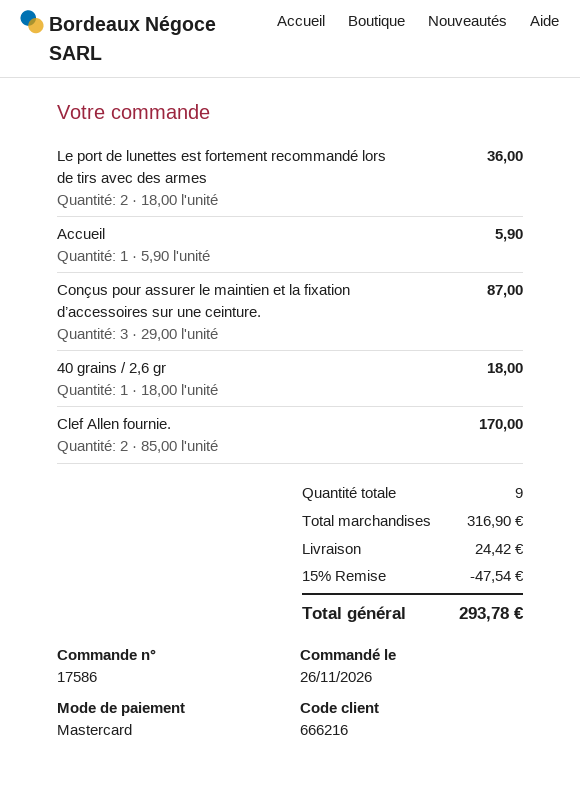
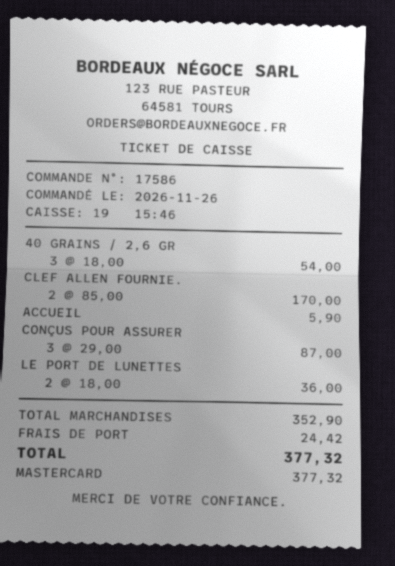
40 grains / 2,6 gr: 1 x 18.00 = 18.00 -> 3 x 18.00 = 54.00
subtotal: 316.90 -> 352.90
discount: 15% = 47.54 -> none
total: 293.78 -> 377.32

